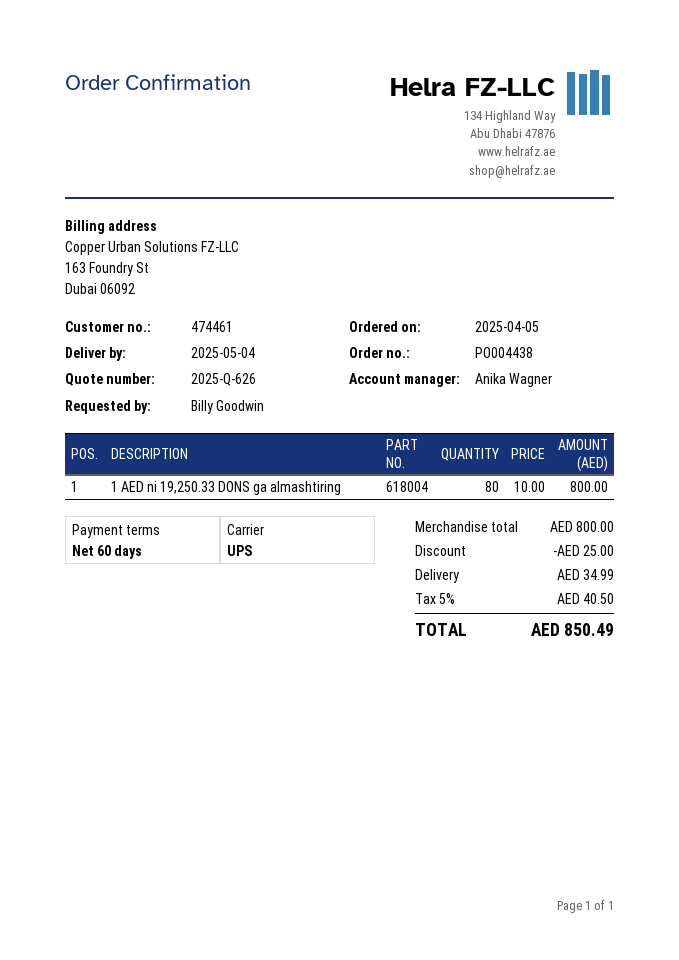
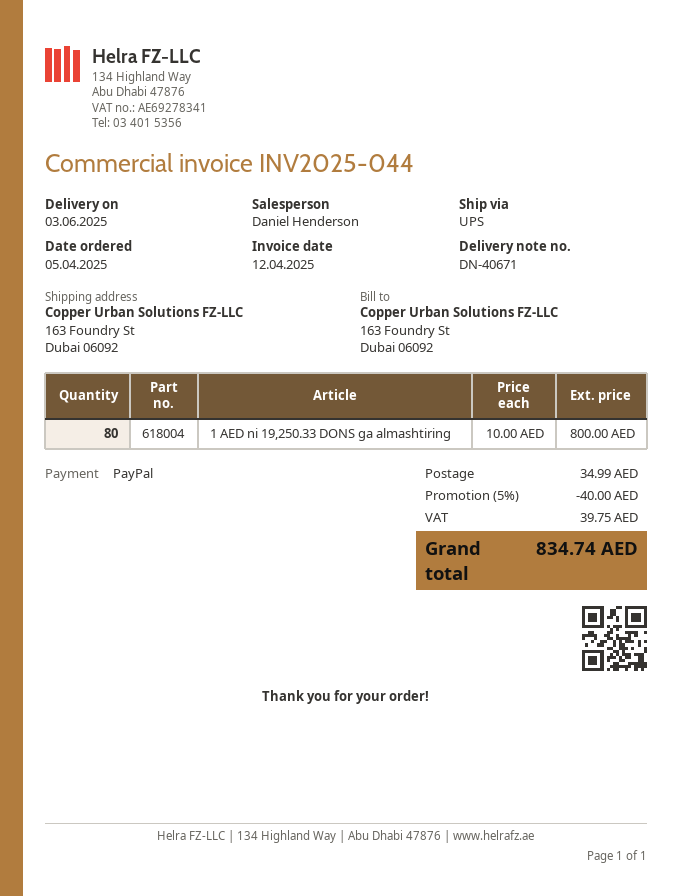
delivery date: 2025-05-04 -> 2025-06-03
sales rep: Anika Wagner -> Daniel Henderson
discount: 25.00 -> 40.00
tax: 40.50 -> 39.75
total: 850.49 -> 834.74

